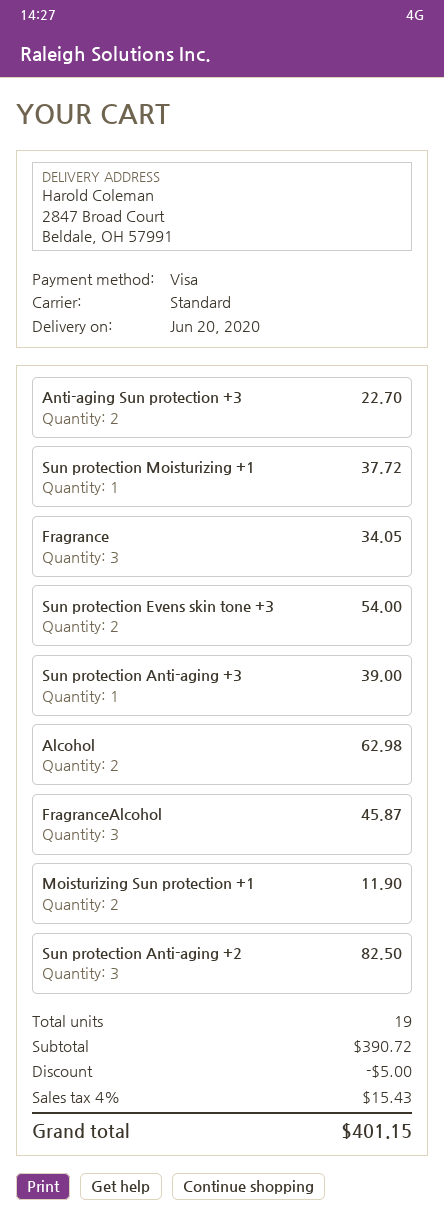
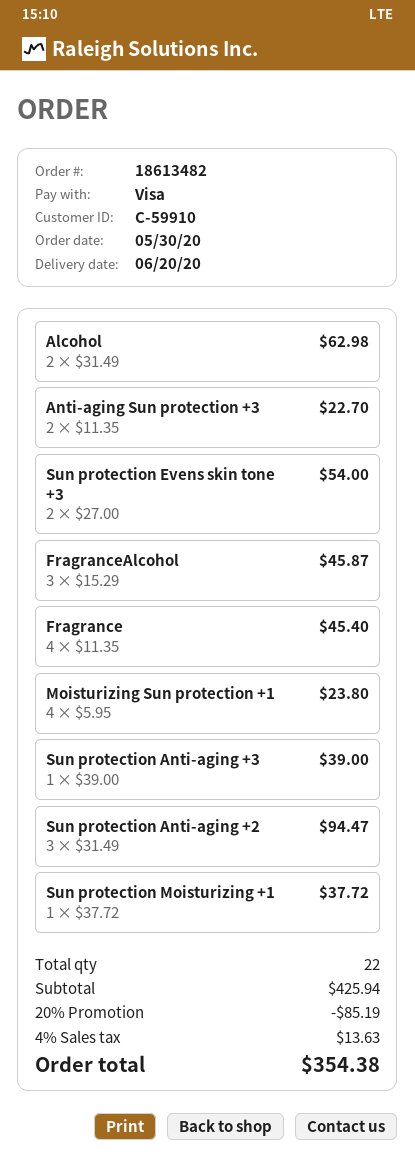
Fragrance: 3 for 34.05 -> 4 for 45.40
Moisturizing Sun protection +1: 2 for 11.90 -> 4 for 23.80
Sun protection Anti-aging +2: 3 for 82.50 -> 3 for 94.47
total quantity: 19 -> 22
subtotal: 390.72 -> 425.94
discount: 5.00 -> 85.19
tax: 4% = 15.43 -> 4% = 13.63
total: 401.15 -> 354.38

